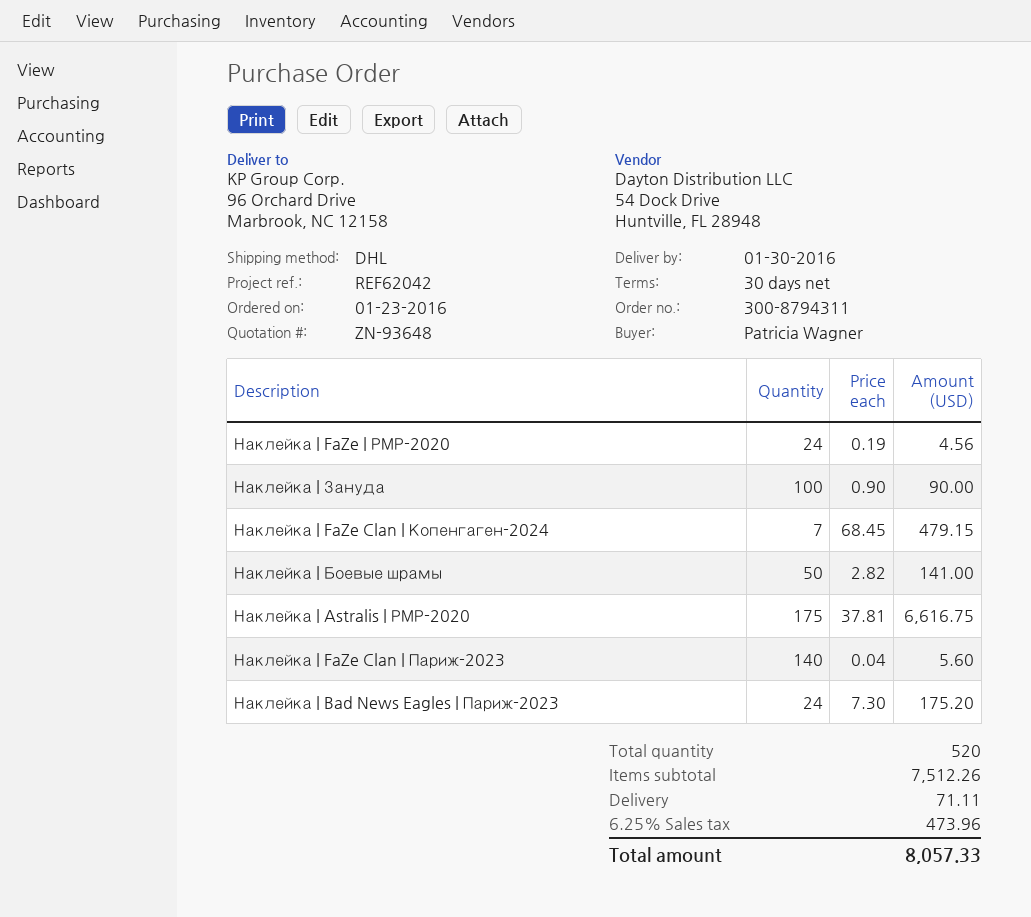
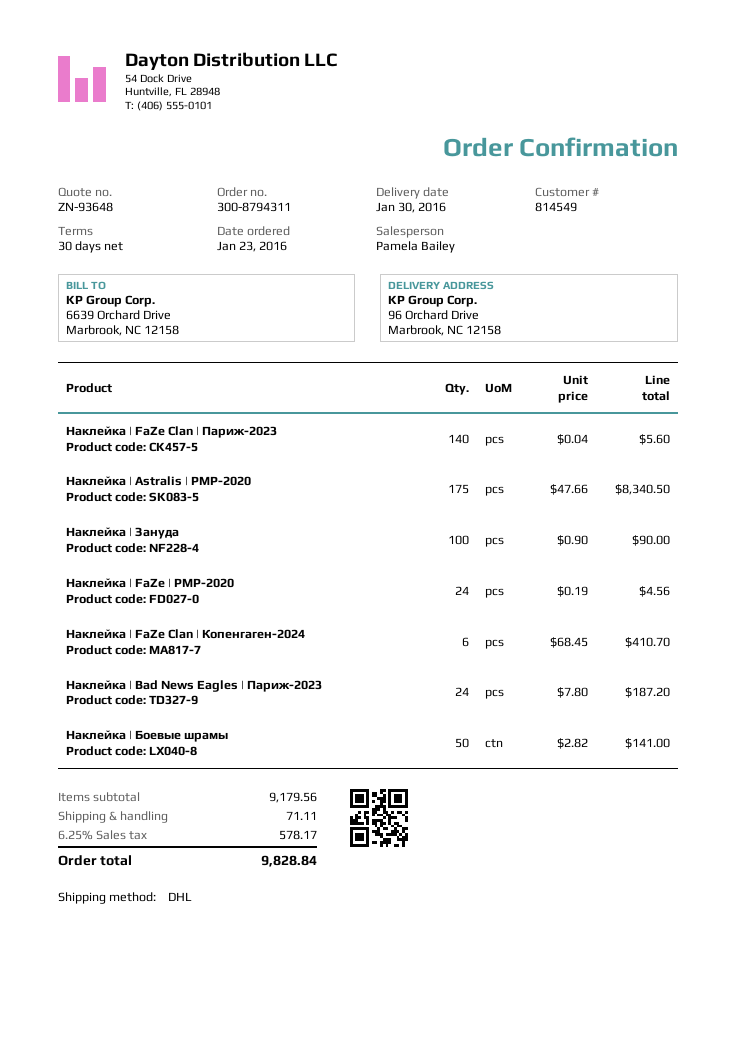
Наклейка | FaZe Clan | Копенгаген-2024: 7 x 68.45 = 479.15 -> 6 x 68.45 = 410.70
Наклейка | Astralis | РМР-2020: 175 x 37.81 = 6616.75 -> 175 x 47.66 = 8340.50
Наклейка | Bad News Eagles | Париж-2023: 24 x 7.30 = 175.20 -> 24 x 7.80 = 187.20
subtotal: 7512.26 -> 9179.56
tax: 6.25% = 473.96 -> 6.25% = 578.17
total: 8057.33 -> 9828.84

